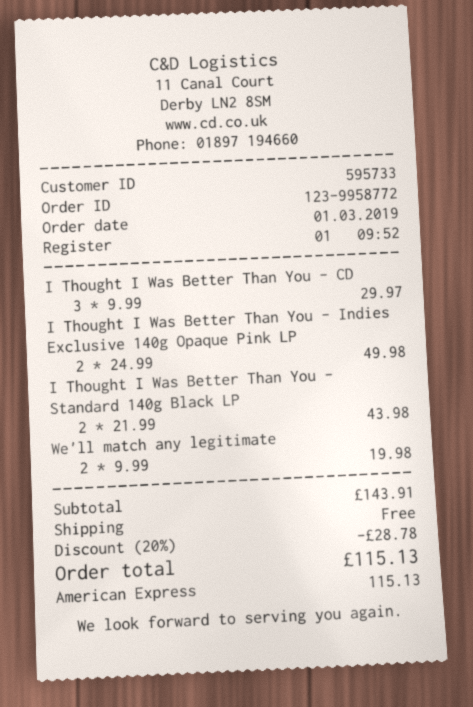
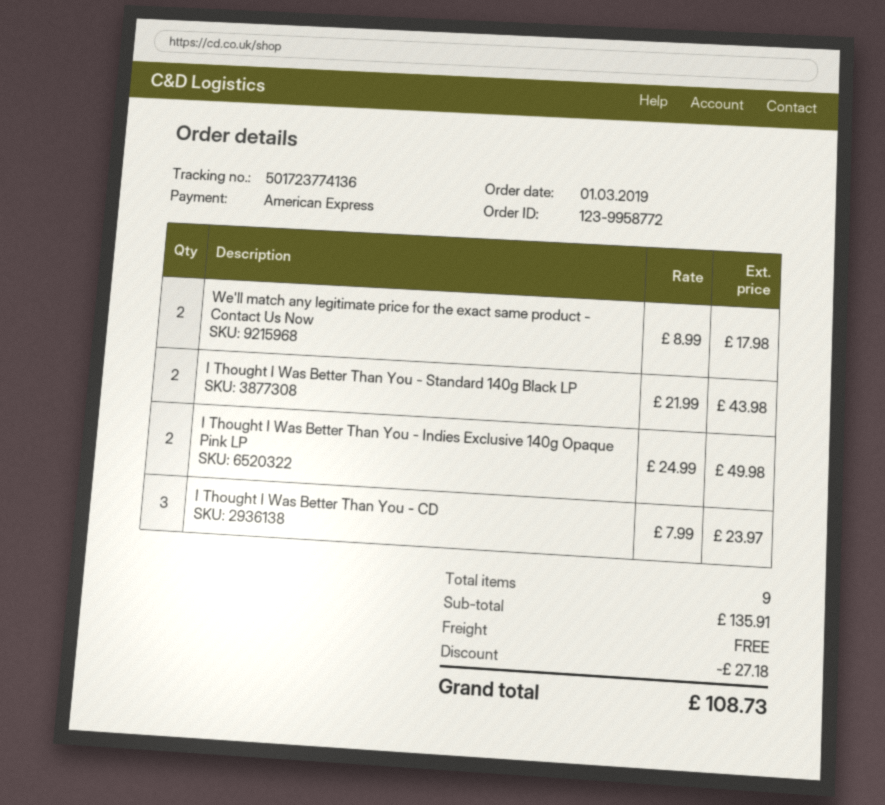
I Thought I Was Better Than You - CD: 3 x 9.99 = 29.97 -> 3 x 7.99 = 23.97
We'll match any legitimate: 2 x 9.99 = 19.98 -> 2 x 8.99 = 17.98
subtotal: 143.91 -> 135.91
discount: 28.78 -> 27.18
total: 115.13 -> 108.73

